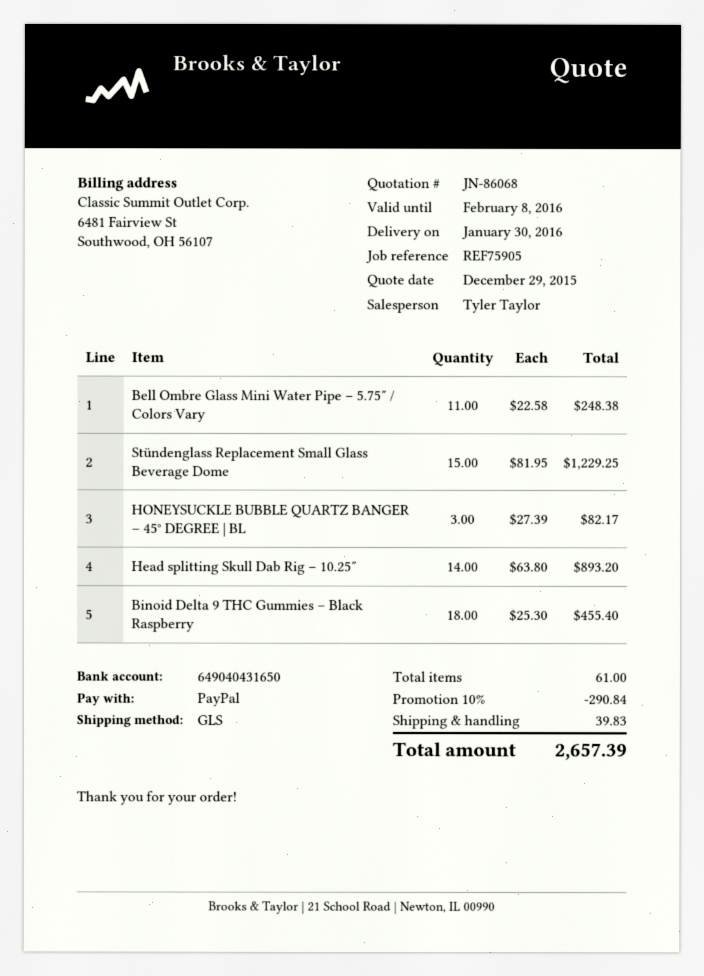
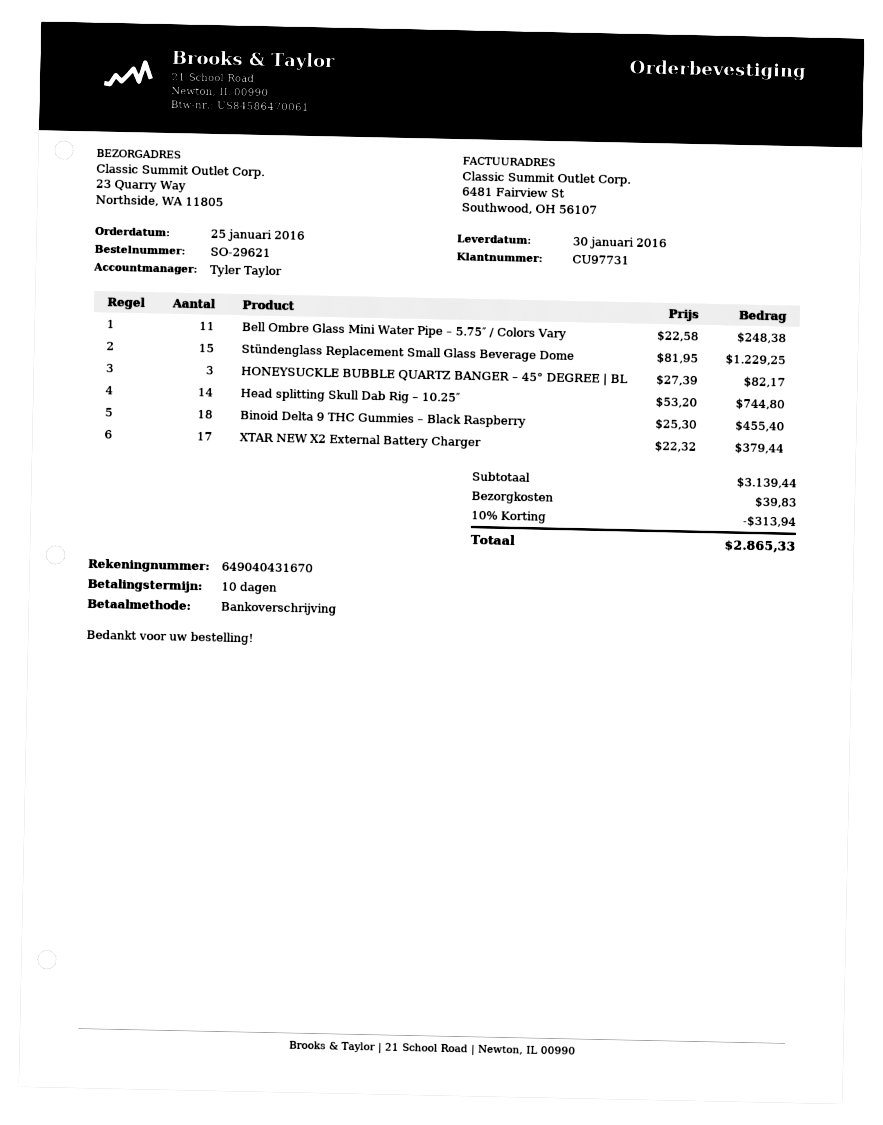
payment method: PayPal -> bank transfer
bank account: 649040431650 -> 649040431670
Head splitting Skull Dab Rig – 10.25″: 14 x 63.80 = 893.20 -> 14 x 53.20 = 744.80
XTAR NEW X2 External Battery Charger: none -> 17 x 22.32 = 379.44
discount: 10% = 290.84 -> 10% = 313.94
total: 2657.39 -> 2865.33

